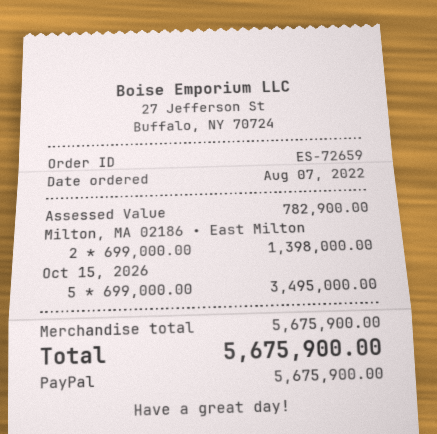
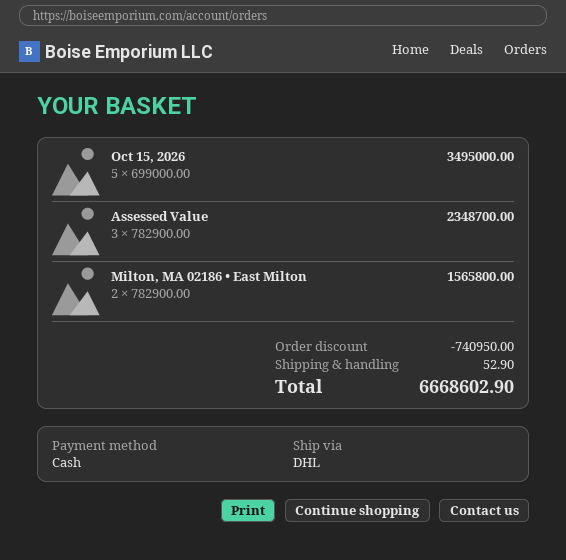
payment method: PayPal -> cash
Assessed Value: 1 x 782900.00 = 782900.00 -> 3 x 782900.00 = 2348700.00
Milton, MA 02186 • East Milton: 2 x 699000.00 = 1398000.00 -> 2 x 782900.00 = 1565800.00
discount: none -> 740950.00
shipping: none -> 52.90
total: 5675900.00 -> 6668602.90

